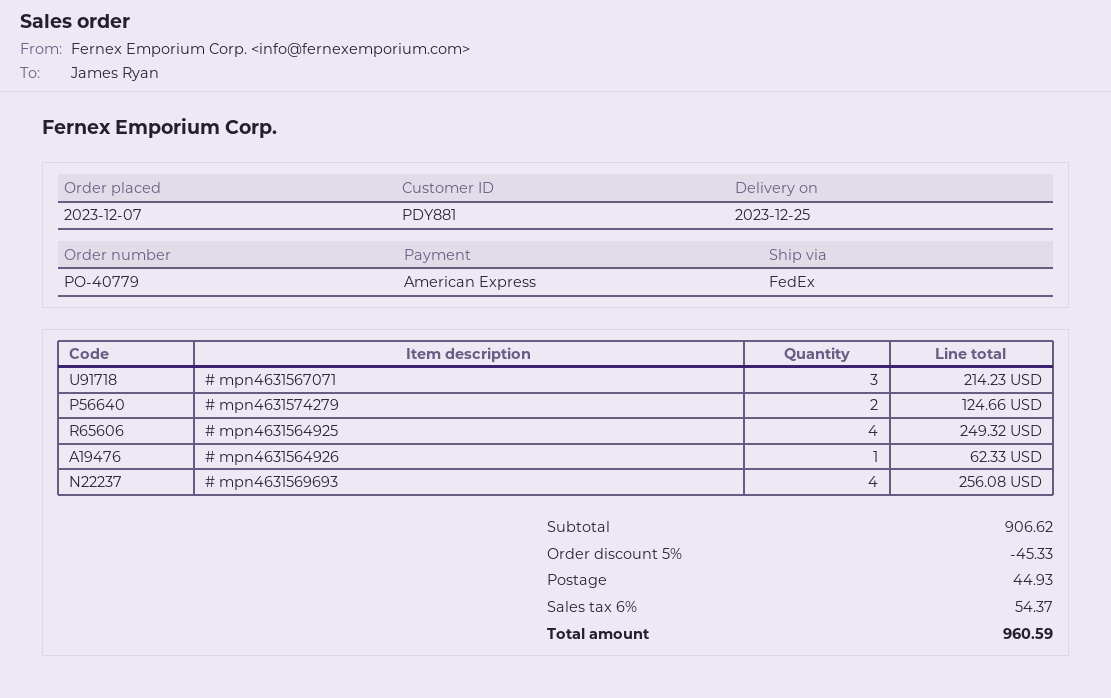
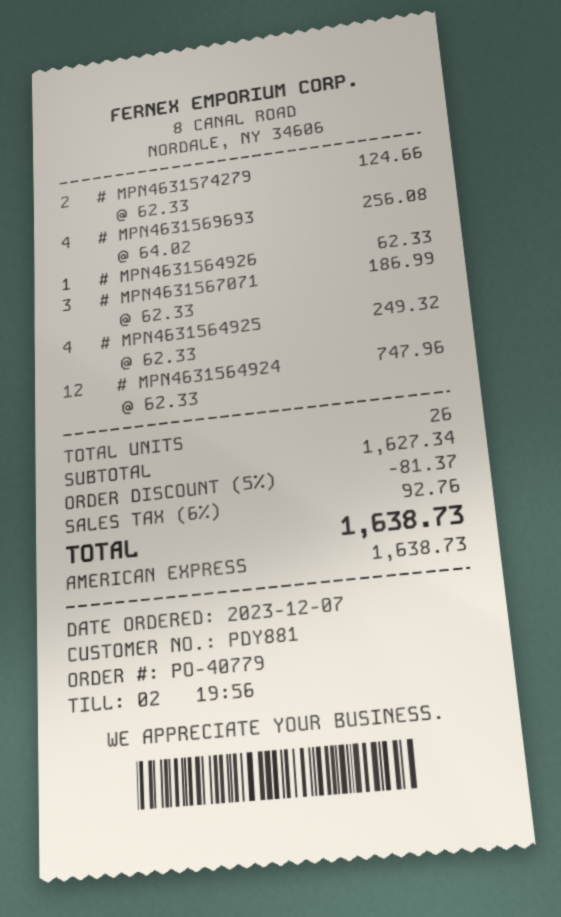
# mpn4631567071: 3 for 214.23 -> 3 for 186.99
# MPN4631564924: none -> 12 for 747.96
subtotal: 906.62 -> 1627.34
discount: 5% = 45.33 -> 5% = 81.37
shipping: 44.93 -> none
tax: 6% = 54.37 -> 6% = 92.76
total: 960.59 -> 1638.73

